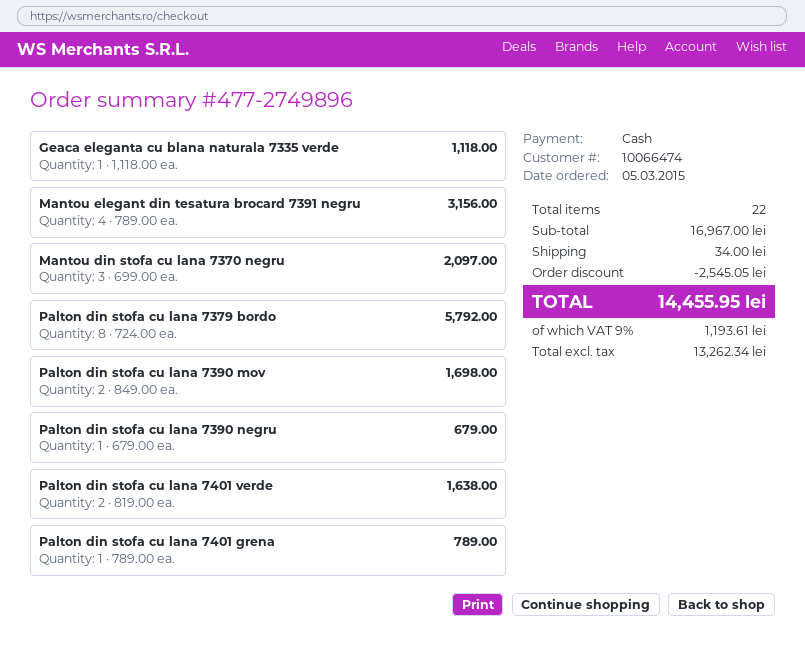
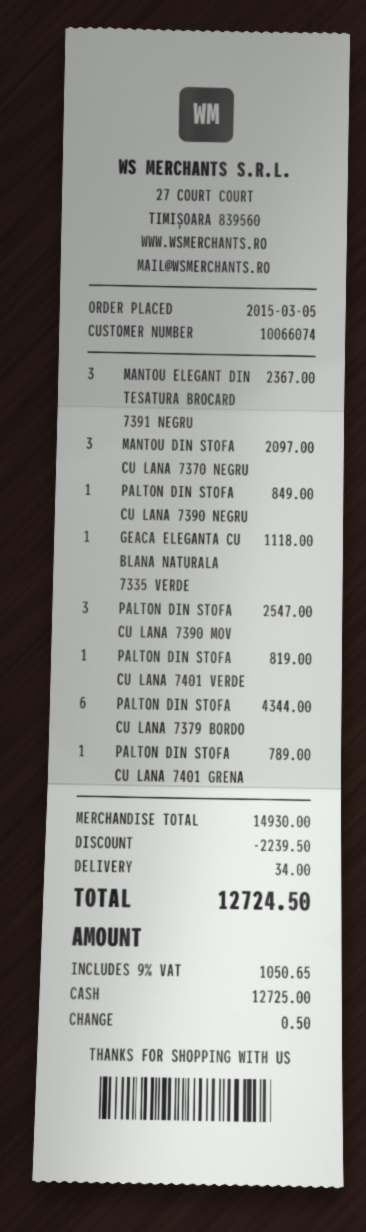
customer number: 10066474 -> 10066074
Mantou elegant din tesatura brocard 7391 negru: 4 for 3156.00 -> 3 for 2367.00
Palton din stofa cu lana 7379 bordo: 8 for 5792.00 -> 6 for 4344.00
Palton din stofa cu lana 7390 mov: 2 for 1698.00 -> 3 for 2547.00
Palton din stofa cu lana 7390 negru: 1 for 679.00 -> 1 for 849.00
Palton din stofa cu lana 7401 verde: 2 for 1638.00 -> 1 for 819.00
subtotal: 16967.00 -> 14930.00
discount: 2545.05 -> 2239.50
tax: 9% = 1193.61 -> 9% = 1050.65
total: 14455.95 -> 12724.50

